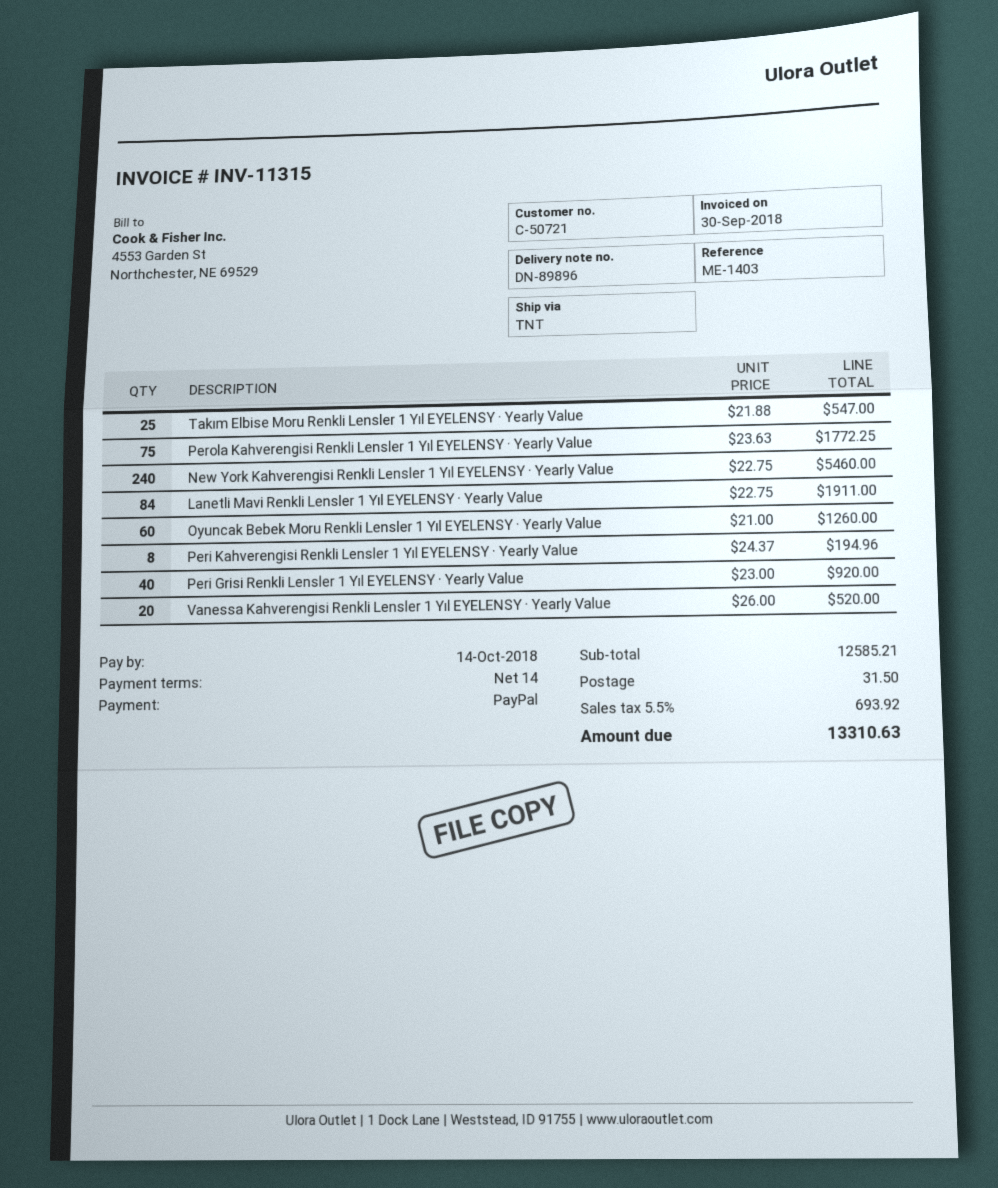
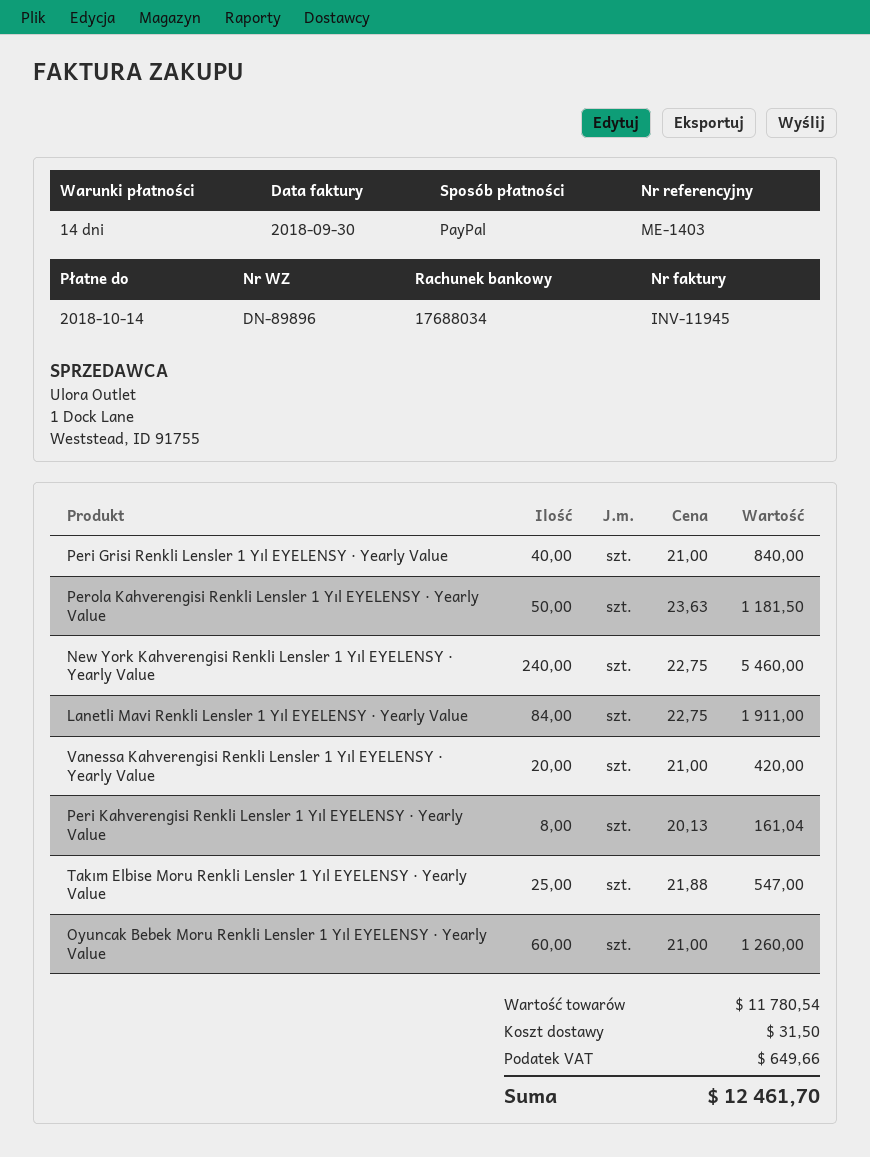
invoice number: INV-11315 -> INV-11945
Perola Kahverengisi Renkli Lensler 1 Yıl EYELENSY · Yearly Value: 75 x 23.63 = 1772.25 -> 50 x 23.63 = 1181.50
Peri Kahverengisi Renkli Lensler 1 Yıl EYELENSY · Yearly Value: 8 x 24.37 = 194.96 -> 8 x 20.13 = 161.04
Peri Grisi Renkli Lensler 1 Yıl EYELENSY · Yearly Value: 40 x 23.00 = 920.00 -> 40 x 21.00 = 840.00
Vanessa Kahverengisi Renkli Lensler 1 Yıl EYELENSY · Yearly Value: 20 x 26.00 = 520.00 -> 20 x 21.00 = 420.00
subtotal: 12585.21 -> 11780.54
tax: 693.92 -> 649.66
total: 13310.63 -> 12461.70

